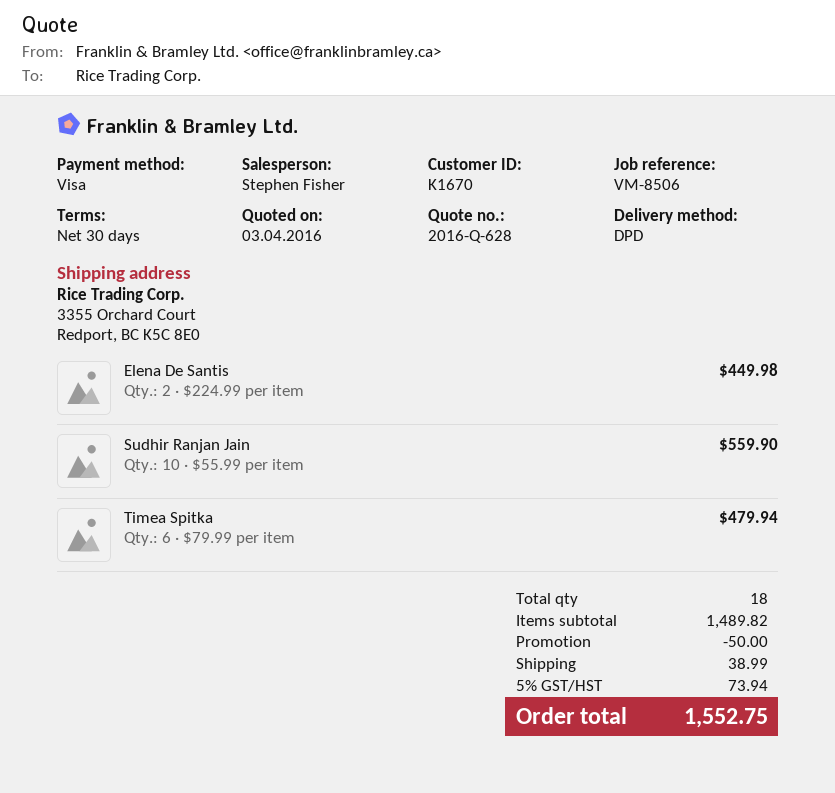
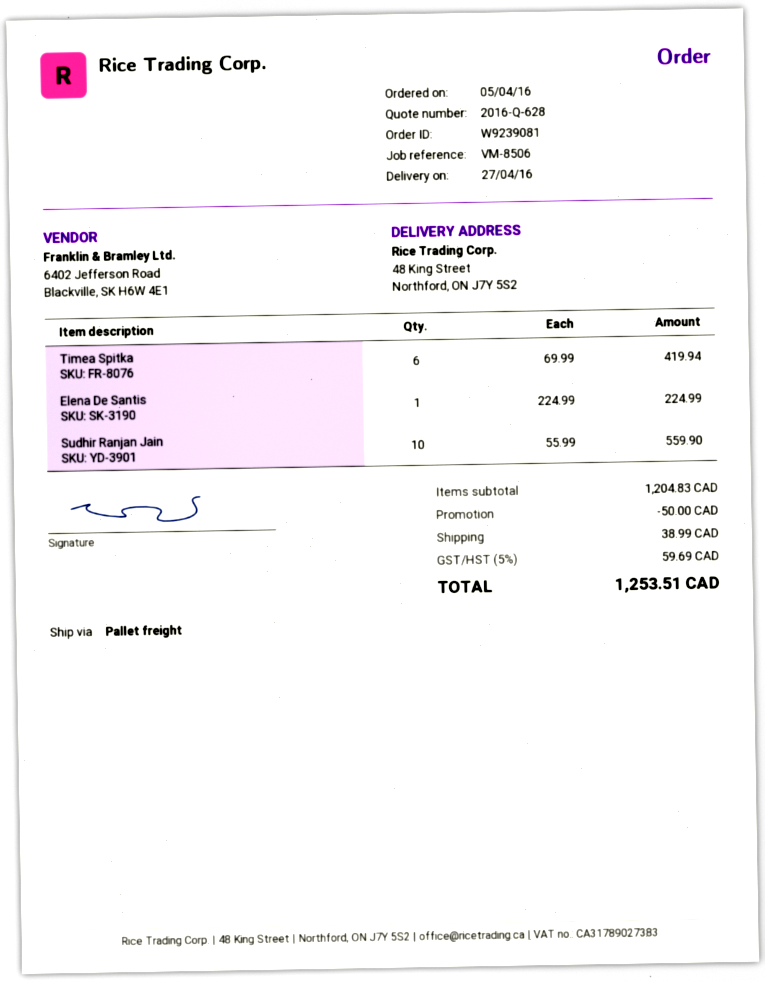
shipping method: DPD -> pallet freight
ship to: 3355 Orchard Court, Redport, BC K5C 8E0 -> 48 King Street, Northford, ON J7Y 5S2
Elena De Santis: 2 x 224.99 = 449.98 -> 1 x 224.99 = 224.99
Timea Spitka: 6 x 79.99 = 479.94 -> 6 x 69.99 = 419.94
subtotal: 1489.82 -> 1204.83
tax: 5% = 73.94 -> 5% = 59.69
total: 1552.75 -> 1253.51

